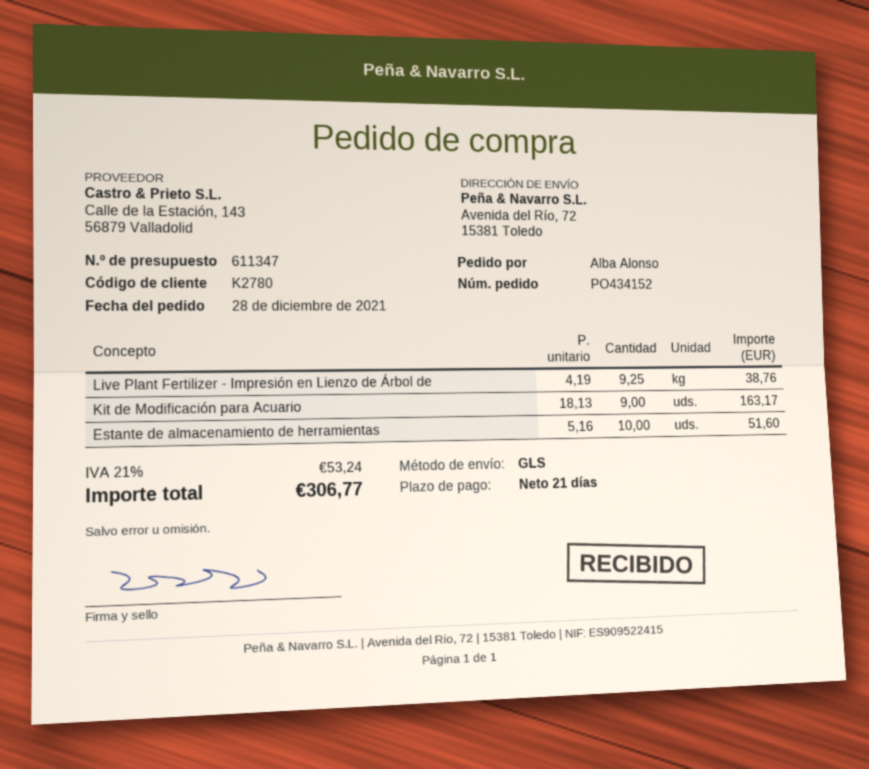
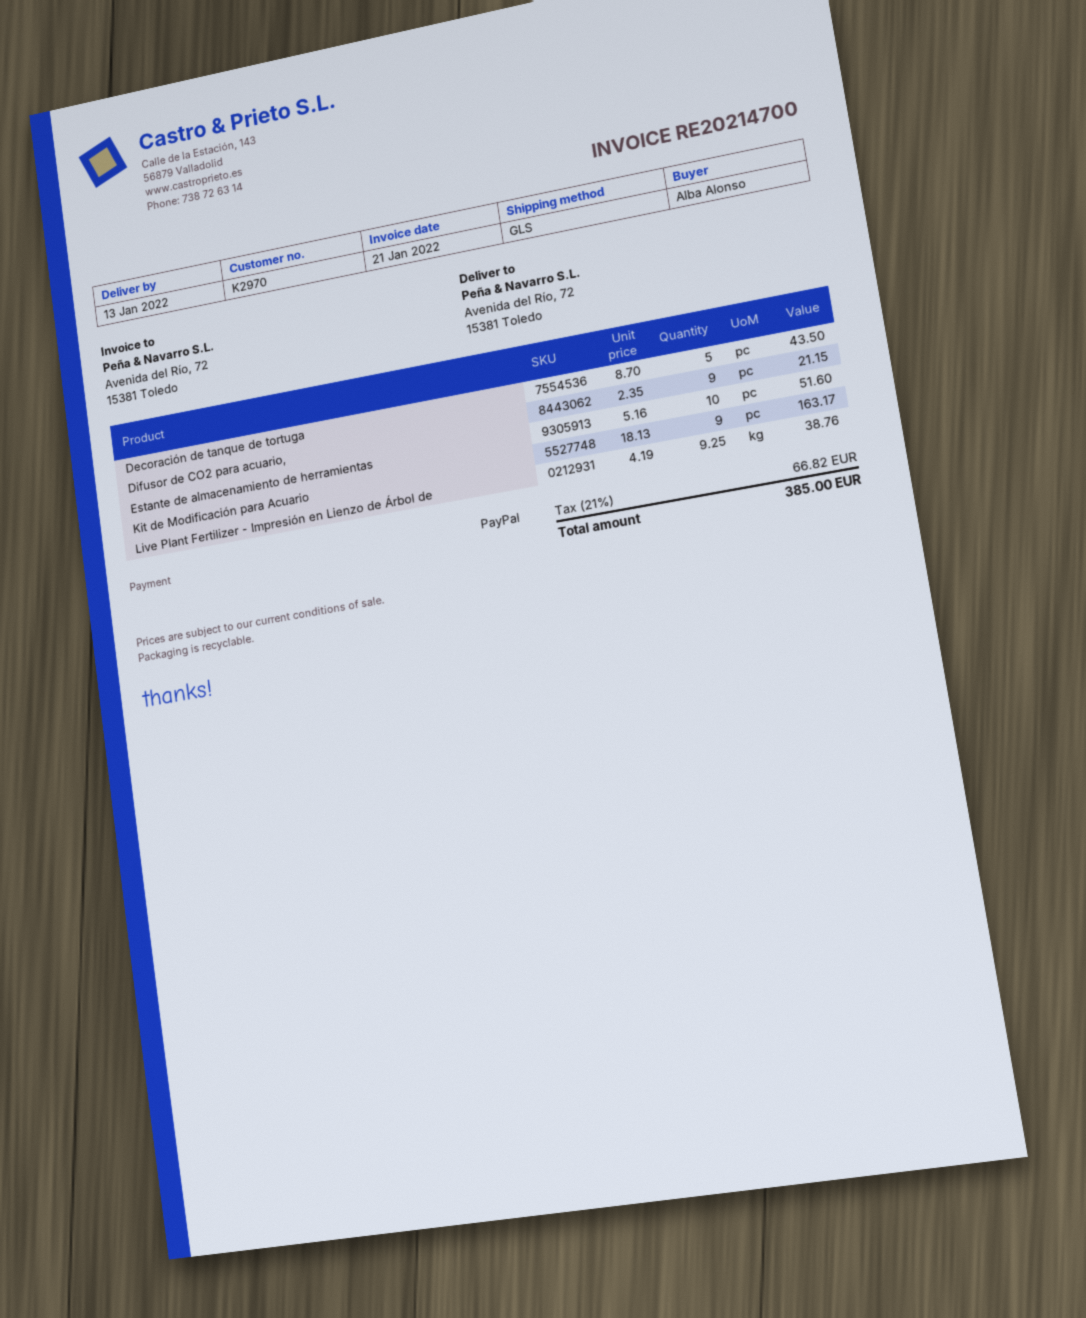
customer number: K2780 -> K2970
Decoración de tanque de tortuga: none -> 5 x 8.70 = 43.50
Difusor de CO2 para acuario,: none -> 9 x 2.35 = 21.15
tax: 21% = 53.24 -> 21% = 66.82
total: 306.77 -> 385.00

